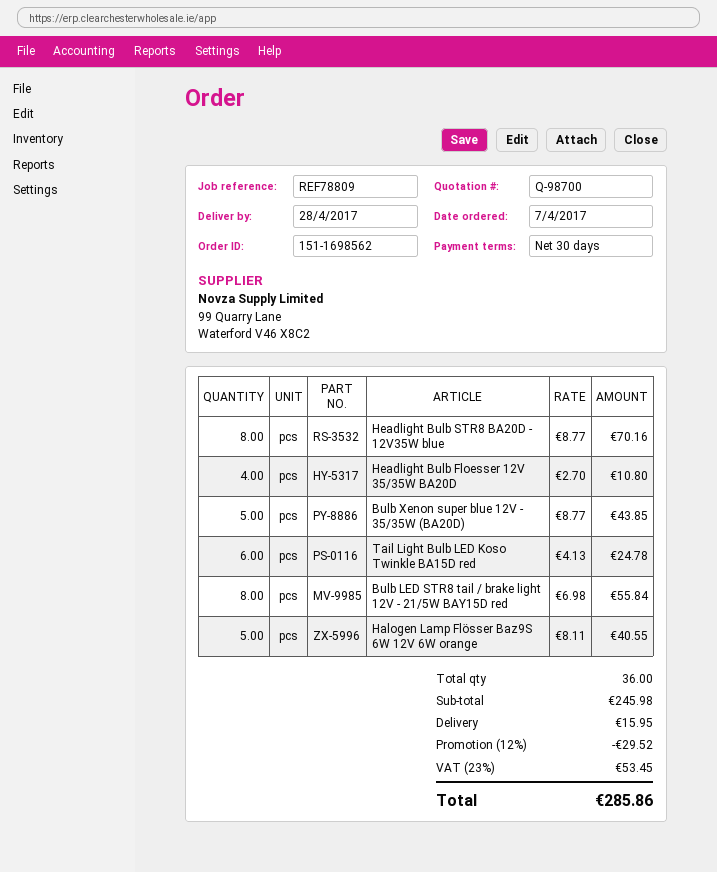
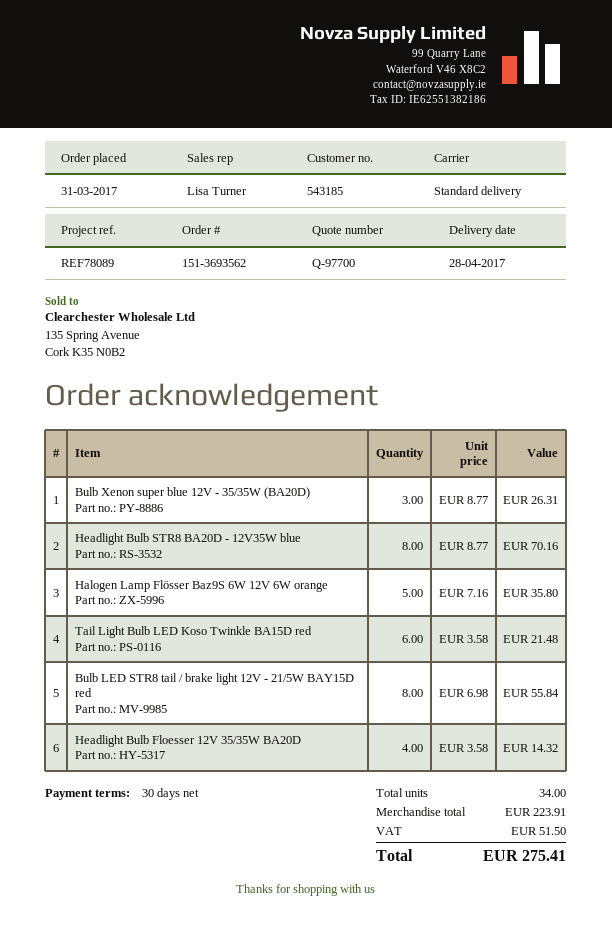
quote number: Q-98700 -> Q-97700
order number: 151-1698562 -> 151-3693562
order date: 2017-04-07 -> 2017-03-31
reference: REF78809 -> REF78089
Headlight Bulb Floesser 12V 35/35W BA20D: 4 x 2.70 = 10.80 -> 4 x 3.58 = 14.32
Bulb Xenon super blue 12V - 35/35W (BA20D): 5 x 8.77 = 43.85 -> 3 x 8.77 = 26.31
Tail Light Bulb LED Koso Twinkle BA15D red: 6 x 4.13 = 24.78 -> 6 x 3.58 = 21.48
Halogen Lamp Flösser Baz9S 6W 12V 6W orange: 5 x 8.11 = 40.55 -> 5 x 7.16 = 35.80
total quantity: 36 -> 34
subtotal: 245.98 -> 223.91
discount: 12% = 29.52 -> none
shipping: 15.95 -> none
tax: 53.45 -> 51.50
total: 285.86 -> 275.41

